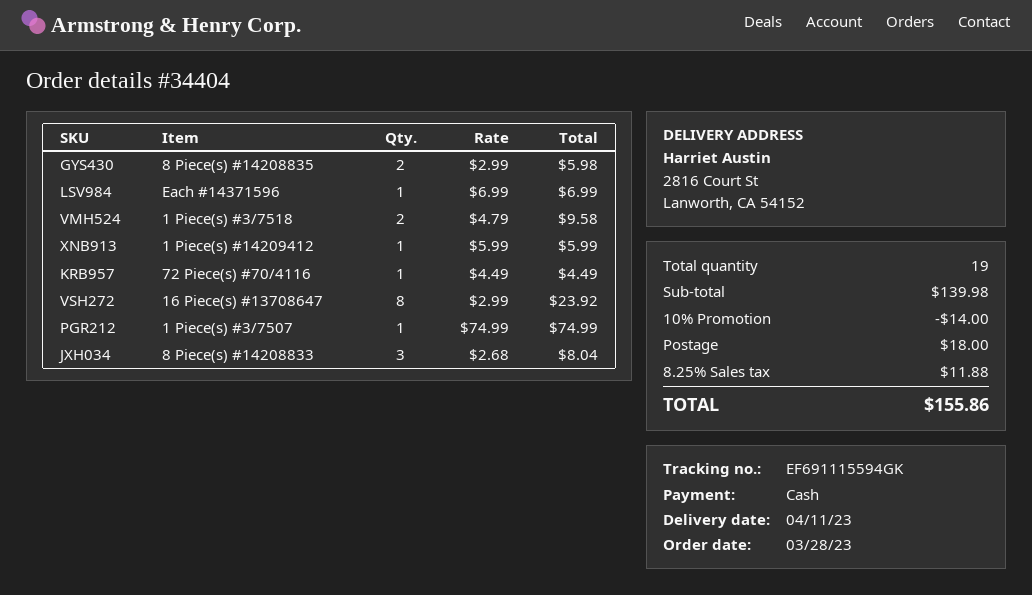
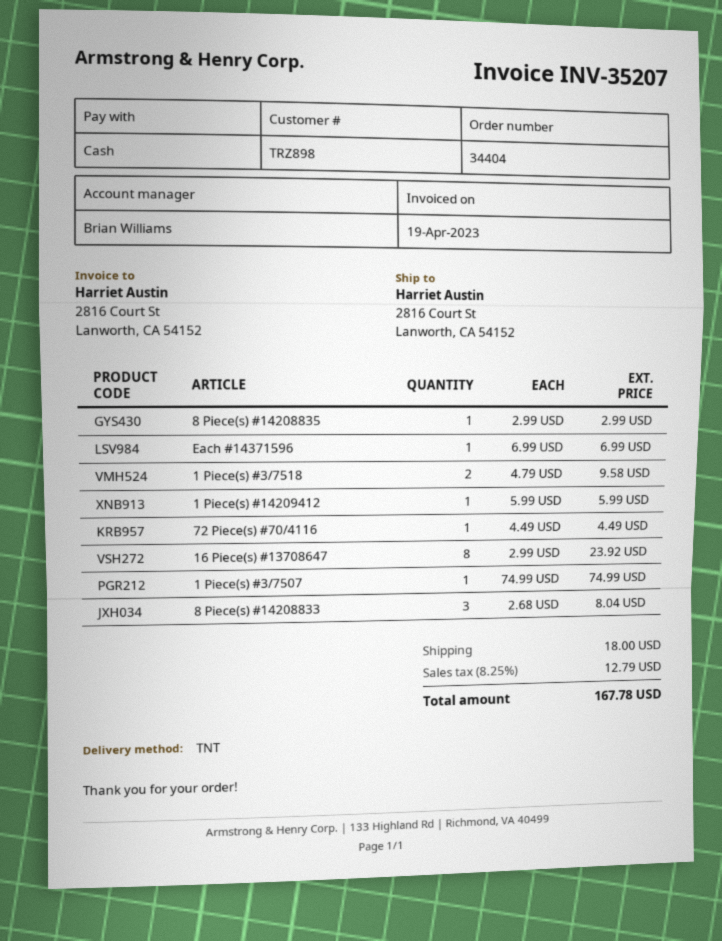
8 Piece(s) #14208835: 2 x 2.99 = 5.98 -> 1 x 2.99 = 2.99
discount: 10% = 14.00 -> none
tax: 8.25% = 11.88 -> 8.25% = 12.79
total: 155.86 -> 167.78

